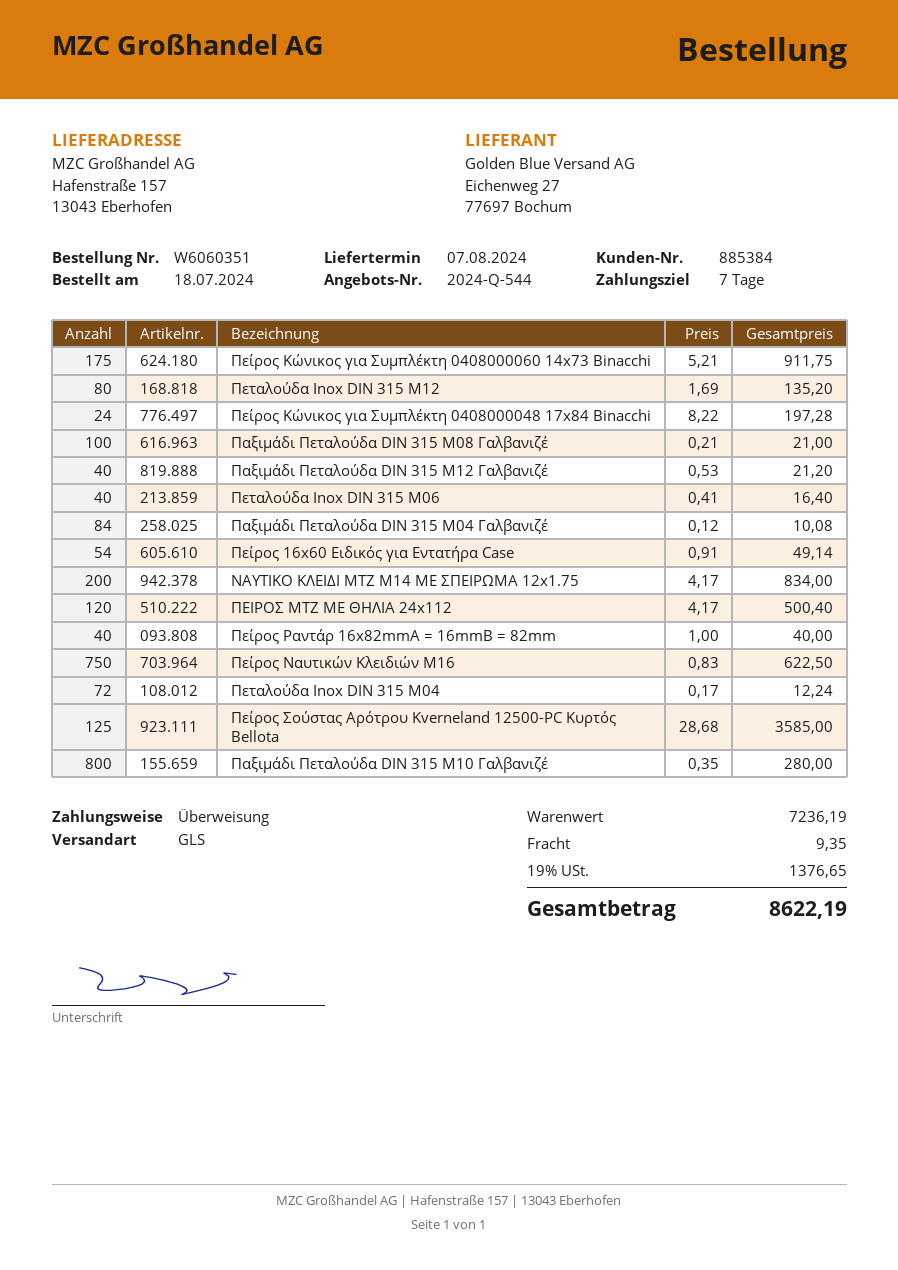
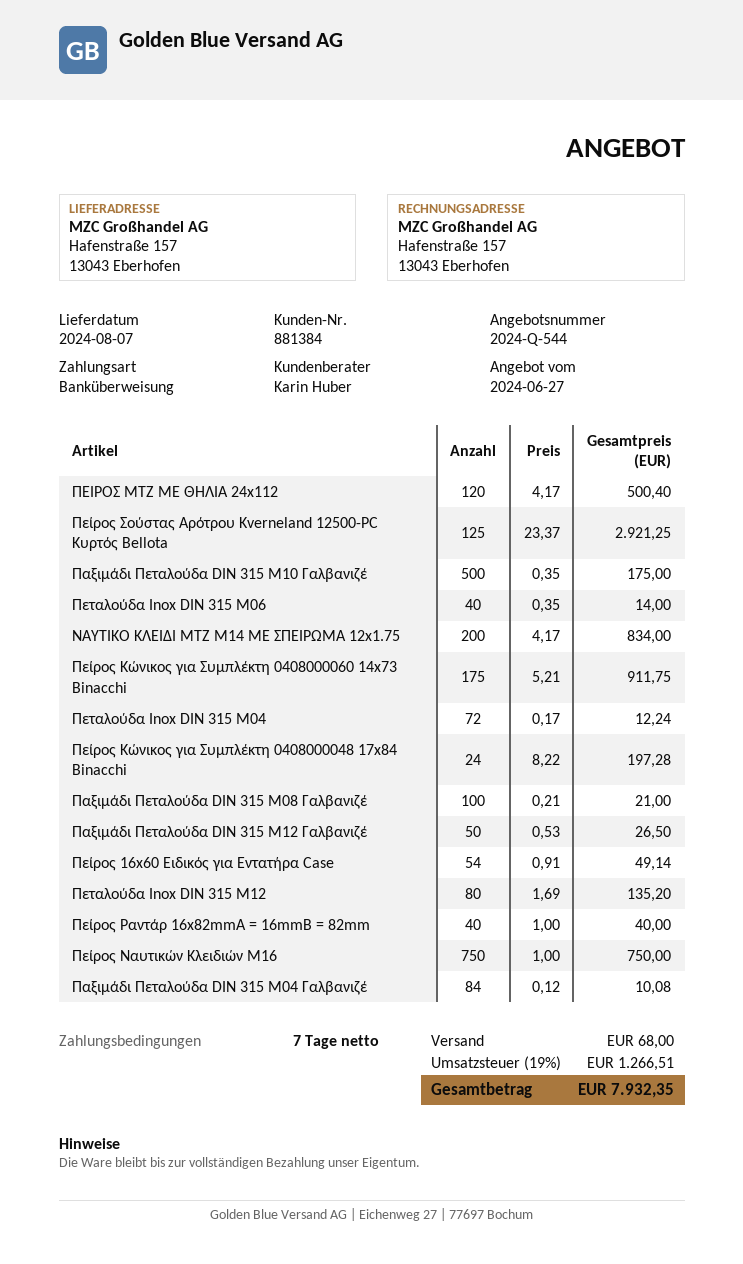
customer number: 885384 -> 881384
Παξιμάδι Πεταλούδα DIN 315 M12 Γαλβανιζέ: 40 x 0.53 = 21.20 -> 50 x 0.53 = 26.50
Πεταλούδα Inox DIN 315 M06: 40 x 0.41 = 16.40 -> 40 x 0.35 = 14.00
Πείρος Ναυτικών Κλειδιών M16: 750 x 0.83 = 622.50 -> 750 x 1.00 = 750.00
Πείρος Σούστας Αρότρου Kverneland 12500-PC Κυρτός Bellota: 125 x 28.68 = 3585.00 -> 125 x 23.37 = 2921.25
Παξιμάδι Πεταλούδα DIN 315 M10 Γαλβανιζέ: 800 x 0.35 = 280.00 -> 500 x 0.35 = 175.00
shipping: 9.35 -> 68.00
tax: 19% = 1376.65 -> 19% = 1266.51
total: 8622.19 -> 7932.35

